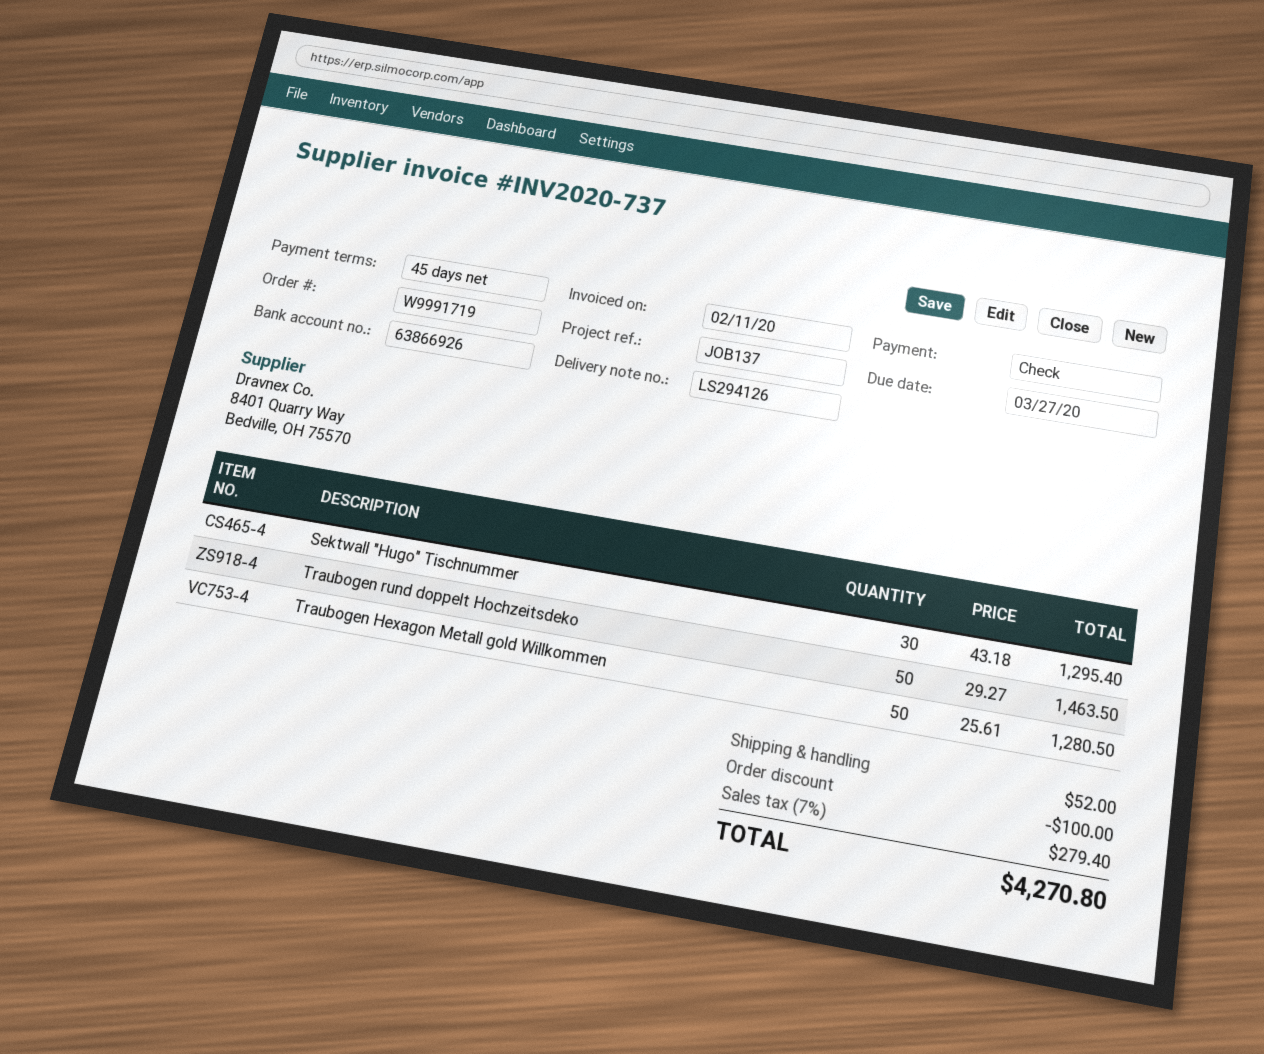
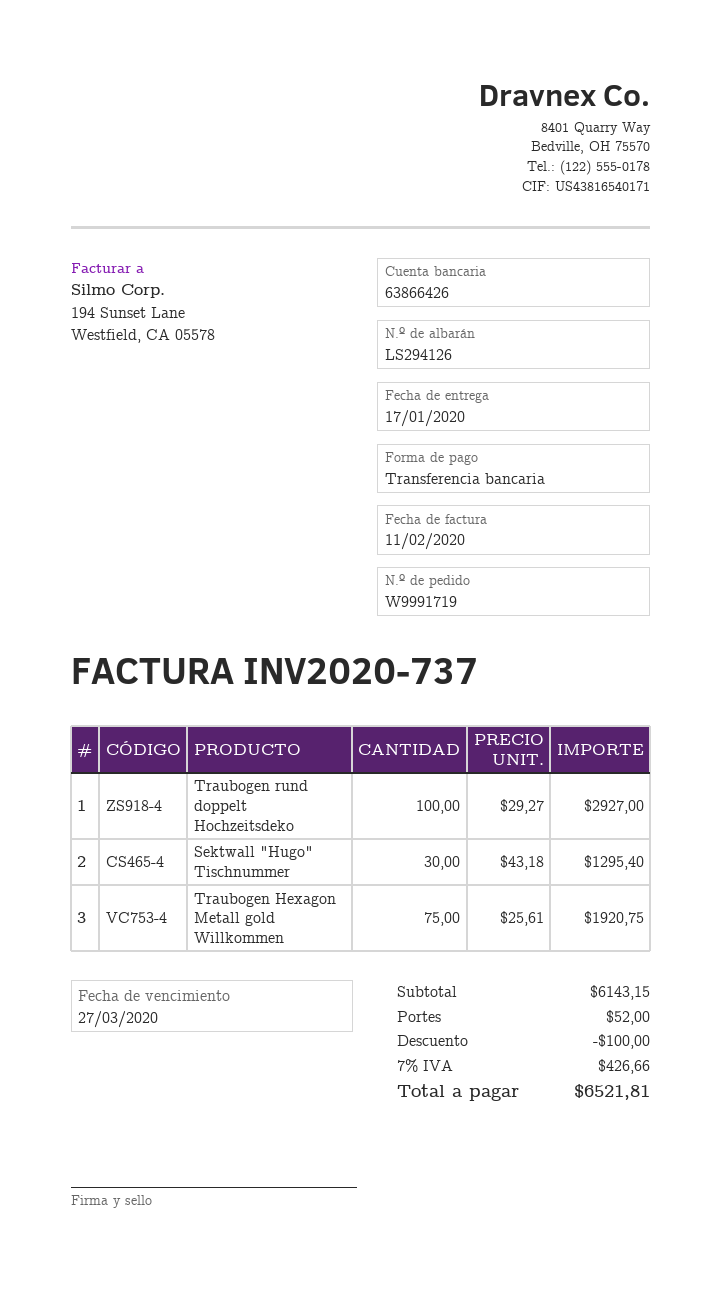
payment method: cheque -> bank transfer
bank account: 63866926 -> 63866426
Traubogen rund doppelt Hochzeitsdeko: 50 x 29.27 = 1463.50 -> 100 x 29.27 = 2927.00
Traubogen Hexagon Metall gold Willkommen: 50 x 25.61 = 1280.50 -> 75 x 25.61 = 1920.75
tax: 7% = 279.40 -> 7% = 426.66
total: 4270.80 -> 6521.81

